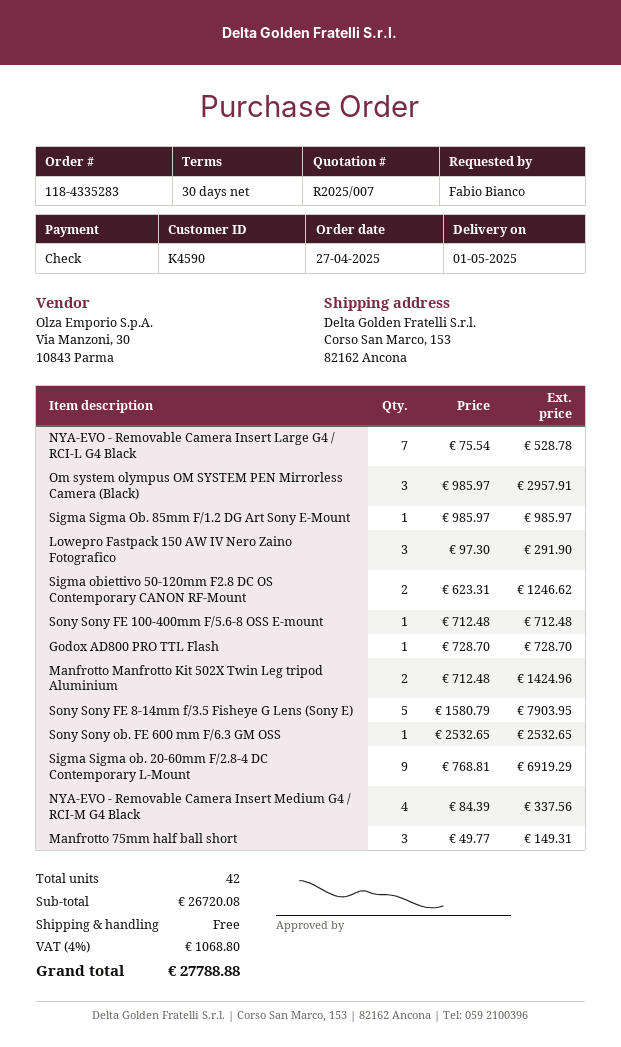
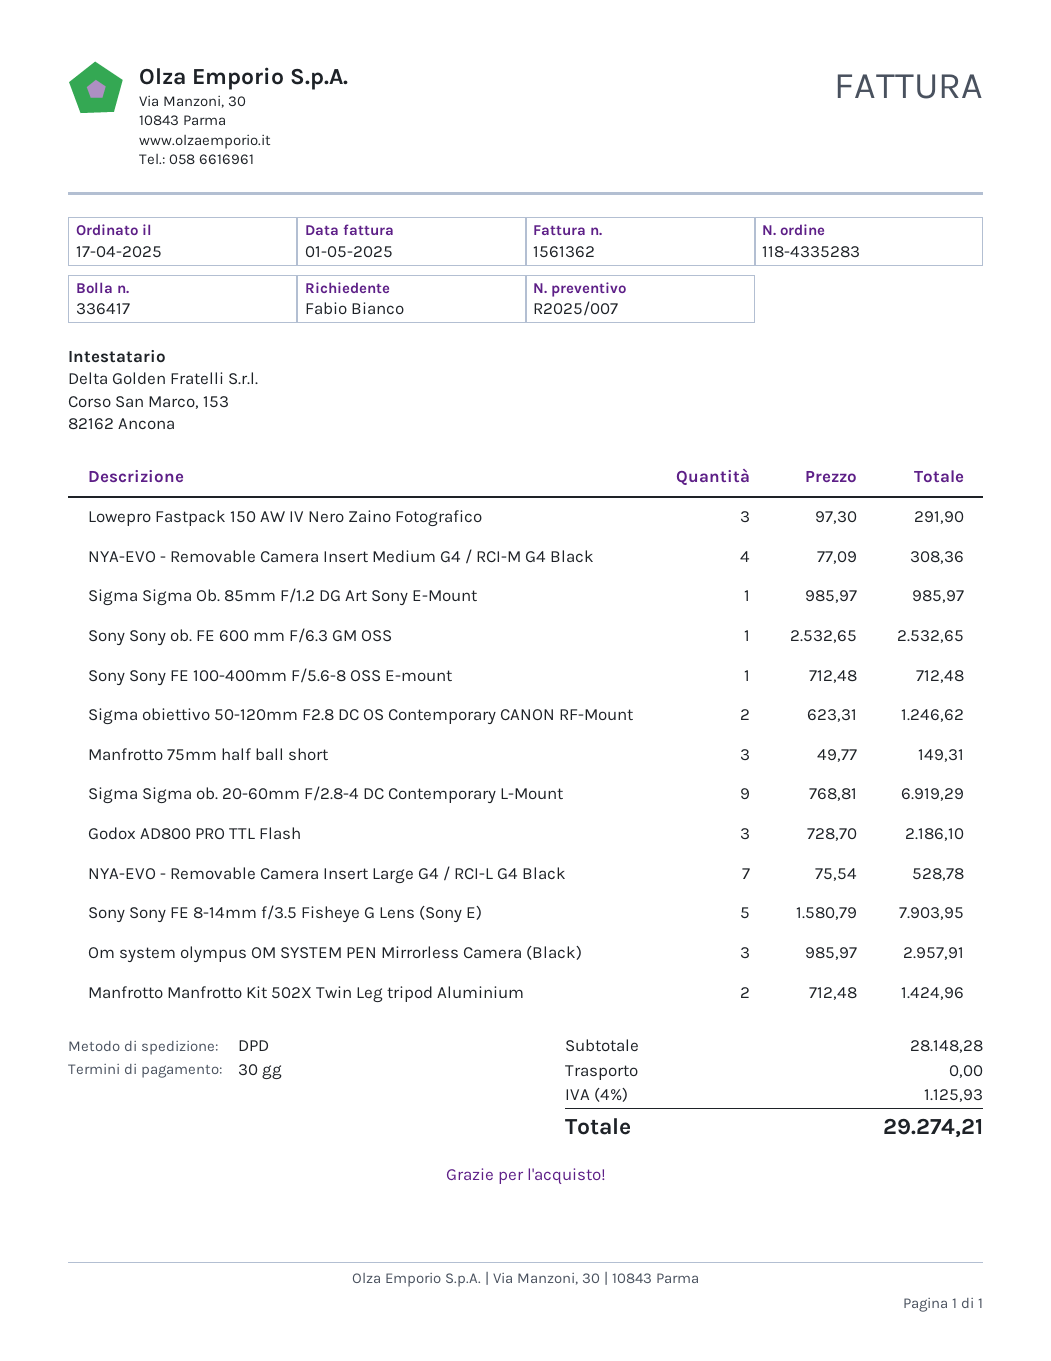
order date: 2025-04-27 -> 2025-04-17
Godox AD800 PRO TTL Flash: 1 x 728.70 = 728.70 -> 3 x 728.70 = 2186.10
NYA-EVO - Removable Camera Insert Medium G4 / RCI-M G4 Black: 4 x 84.39 = 337.56 -> 4 x 77.09 = 308.36
subtotal: 26720.08 -> 28148.28
tax: 4% = 1068.80 -> 4% = 1125.93
total: 27788.88 -> 29274.21

